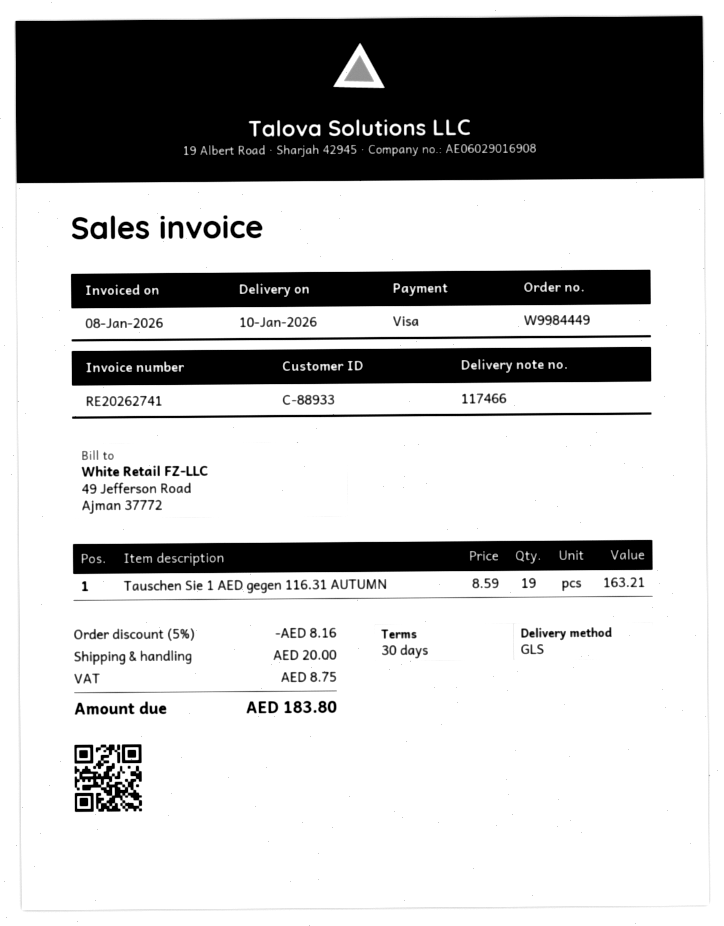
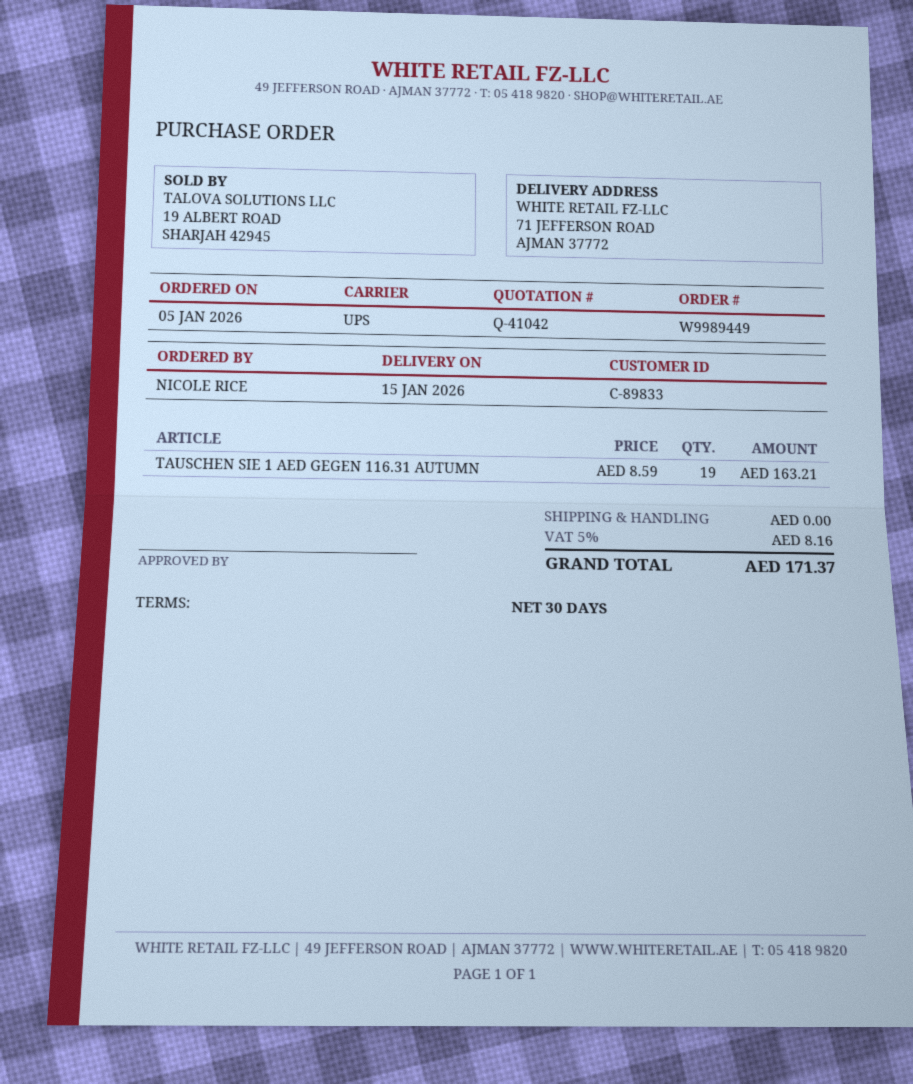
order number: W9984449 -> W9989449
delivery date: 2026-01-10 -> 2026-01-15
customer number: C-88933 -> C-89833
shipping method: GLS -> UPS
discount: 5% = 8.16 -> none
shipping: 20.00 -> 0.00
tax: 8.75 -> 8.16
total: 183.80 -> 171.37

